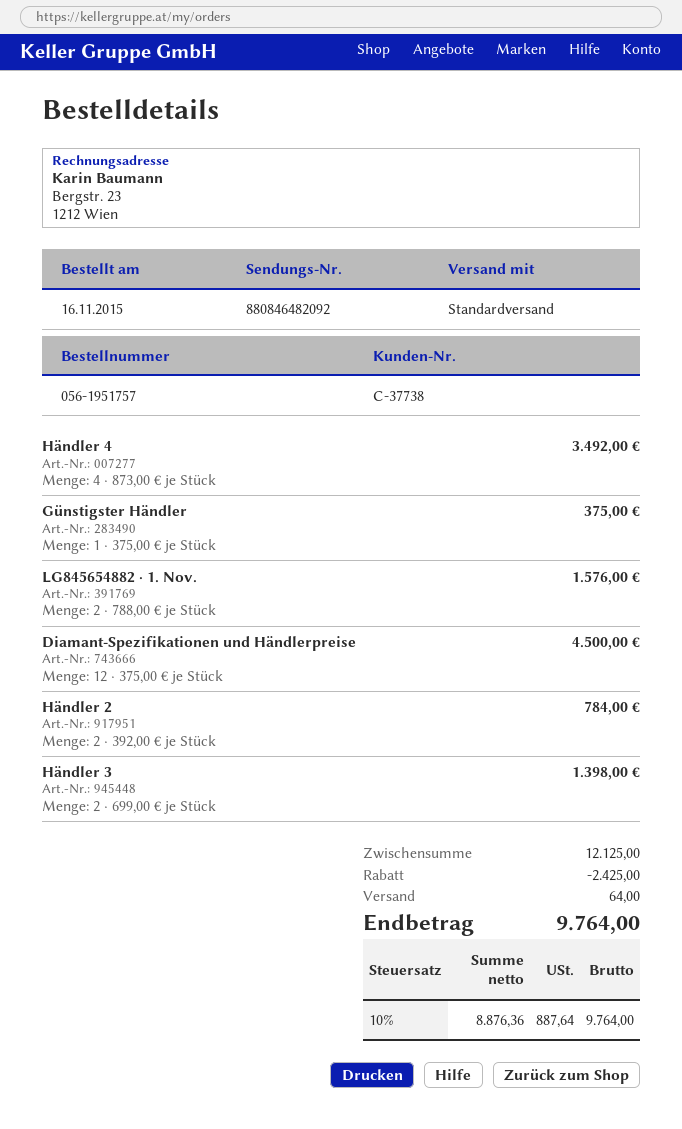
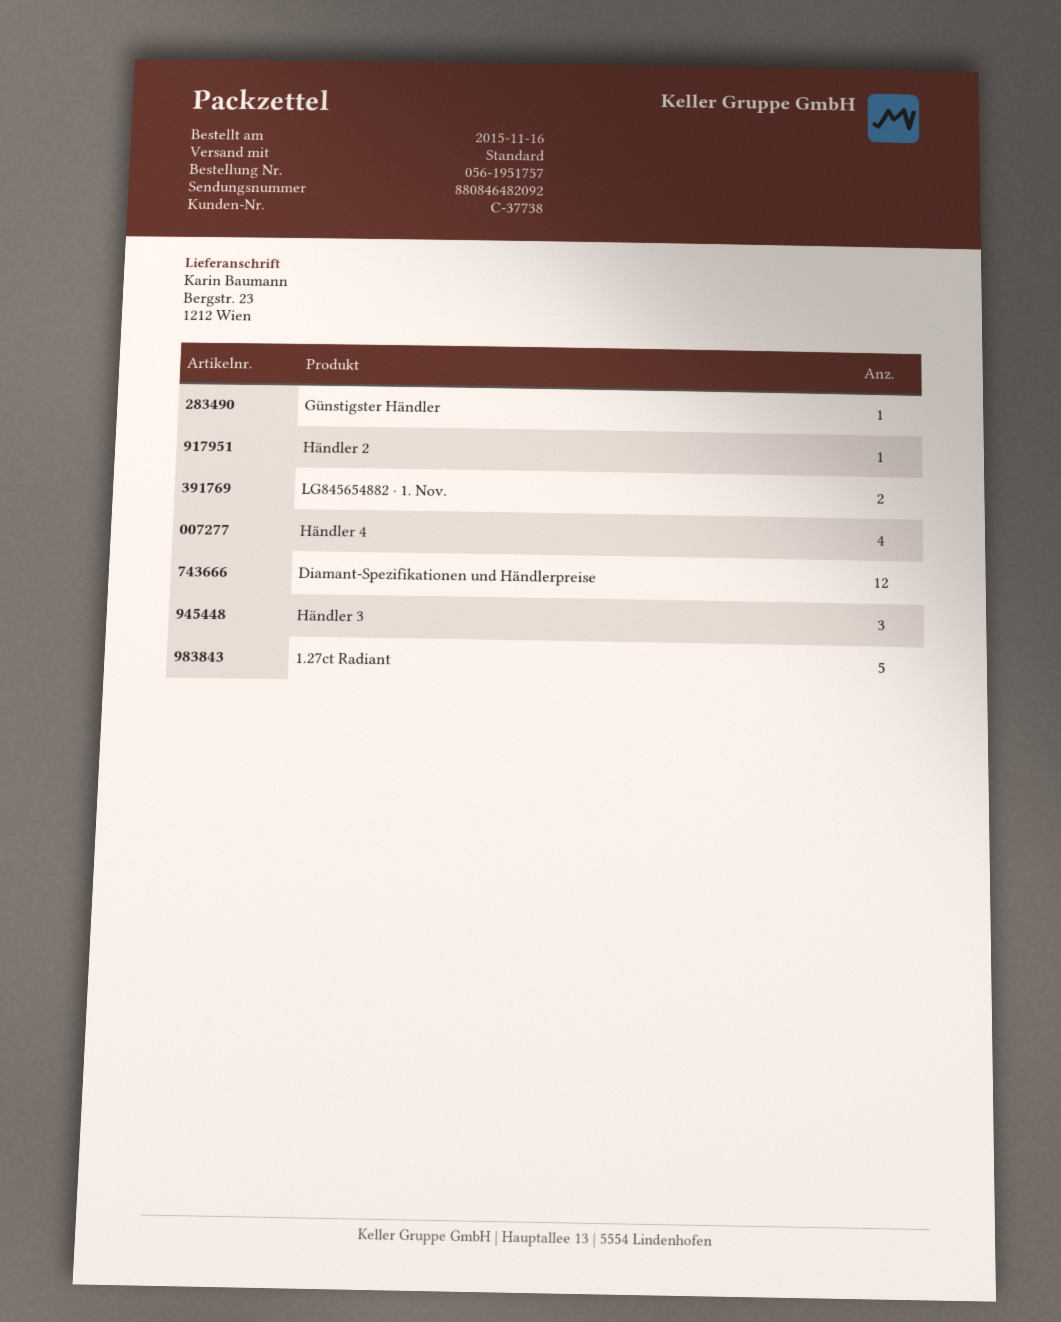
Händler 2: 2 -> 1
Händler 3: 2 -> 3
1.27ct Radiant: none -> 5

